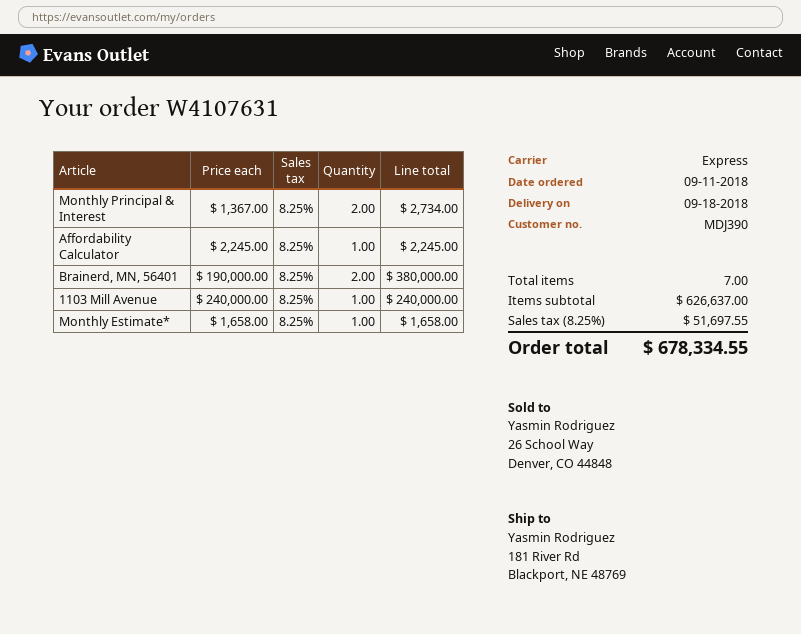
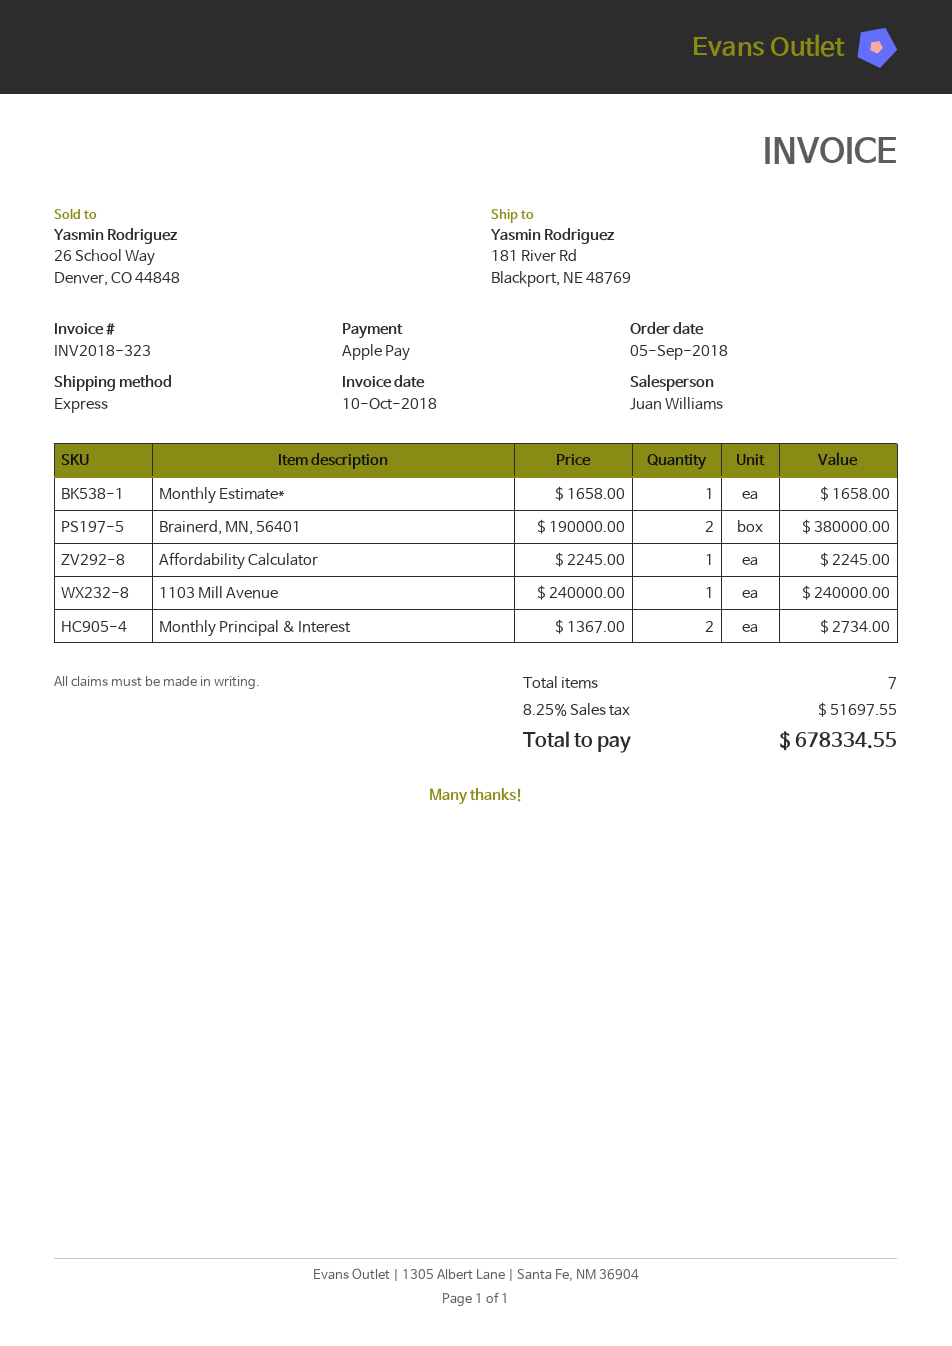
order date: 2018-09-11 -> 2018-09-05

